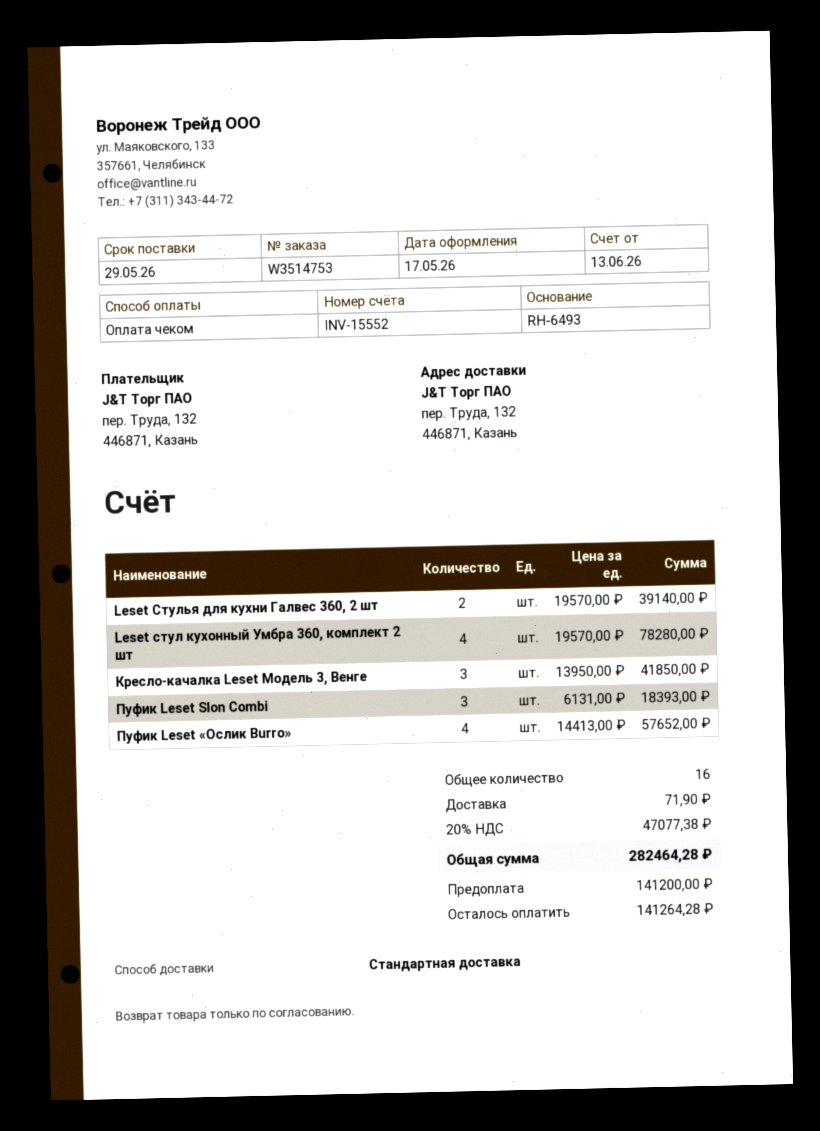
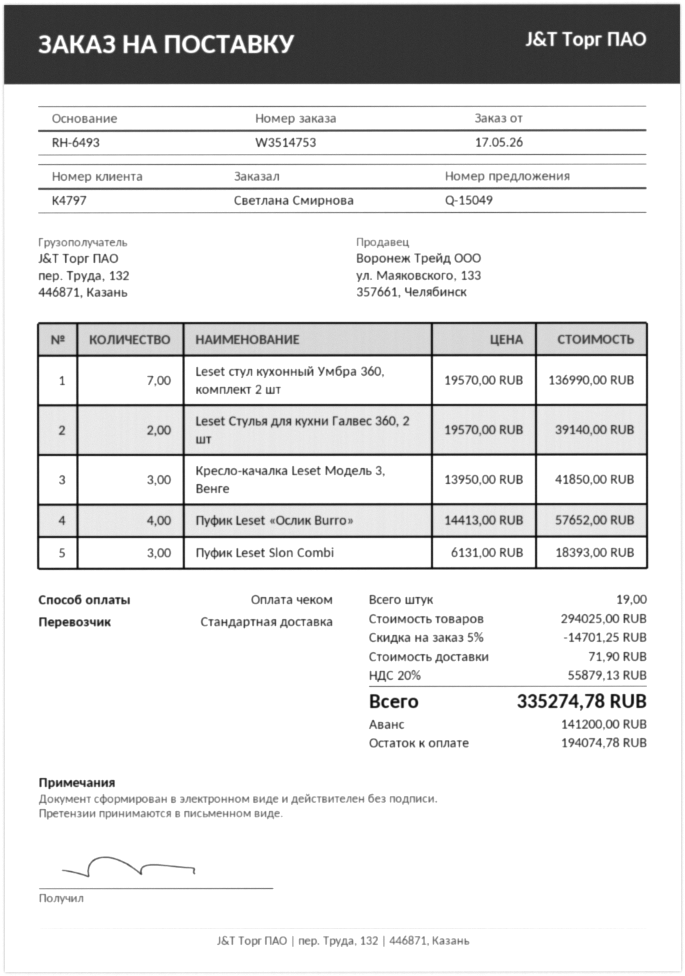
Leset стул кухонный Умбра 360, комплект 2 шт: 4 x 19570.00 = 78280.00 -> 7 x 19570.00 = 136990.00
total quantity: 16 -> 19
discount: none -> 5% = 14701.25
tax: 20% = 47077.38 -> 20% = 55879.13
total: 282464.28 -> 335274.78
balance: 141264.28 -> 194074.78

